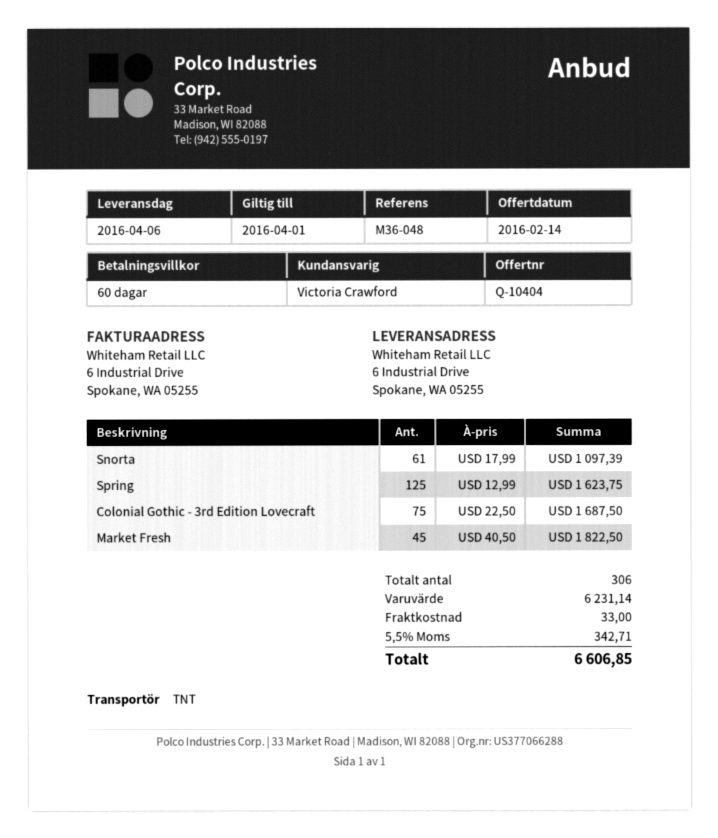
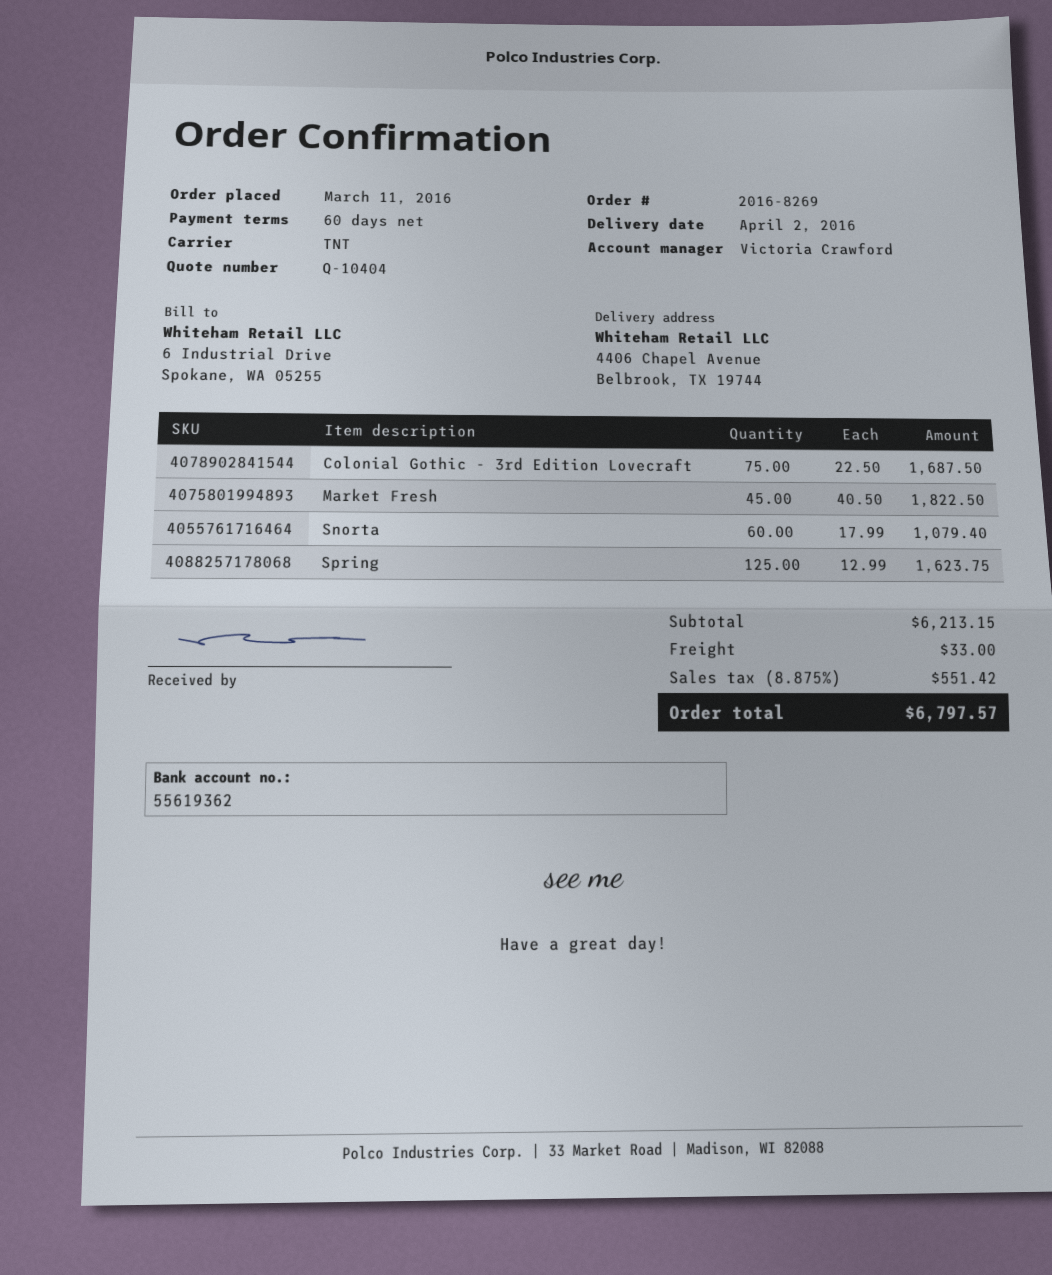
delivery date: 2016-04-06 -> 2016-04-02
ship to: 6 Industrial Drive, Spokane, WA 05255 -> 4406 Chapel Avenue, Belbrook, TX 19744
Snorta: 61 x 17.99 = 1097.39 -> 60 x 17.99 = 1079.40
subtotal: 6231.14 -> 6213.15
tax: 5.5% = 342.71 -> 8.875% = 551.42
total: 6606.85 -> 6797.57

